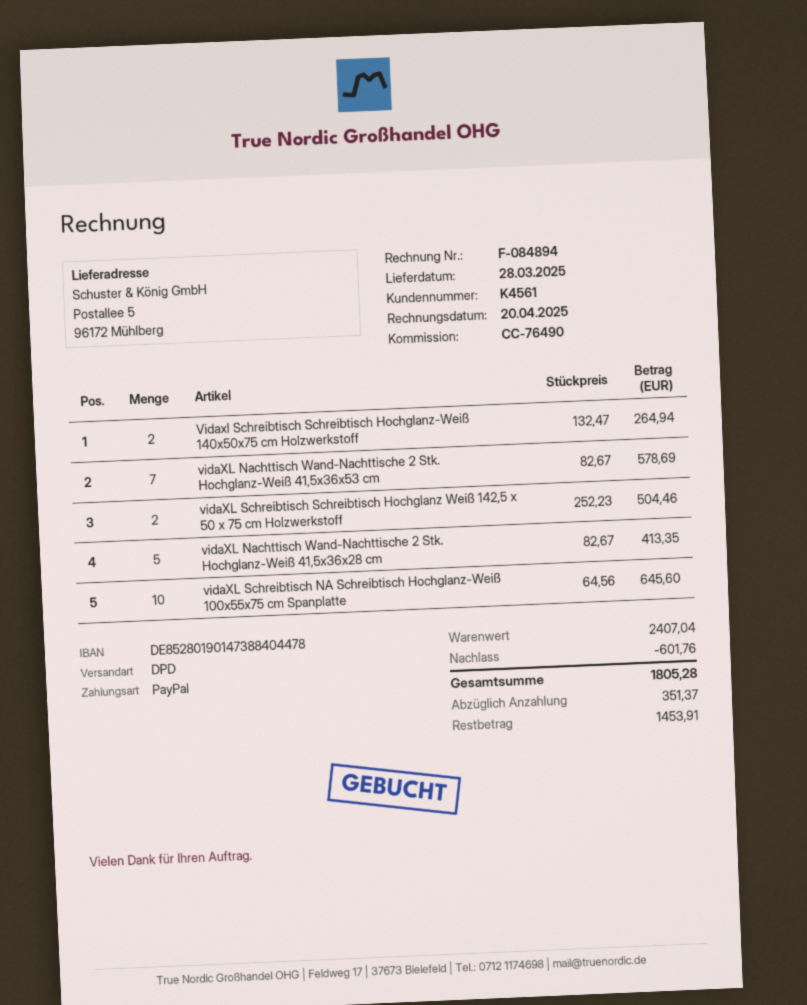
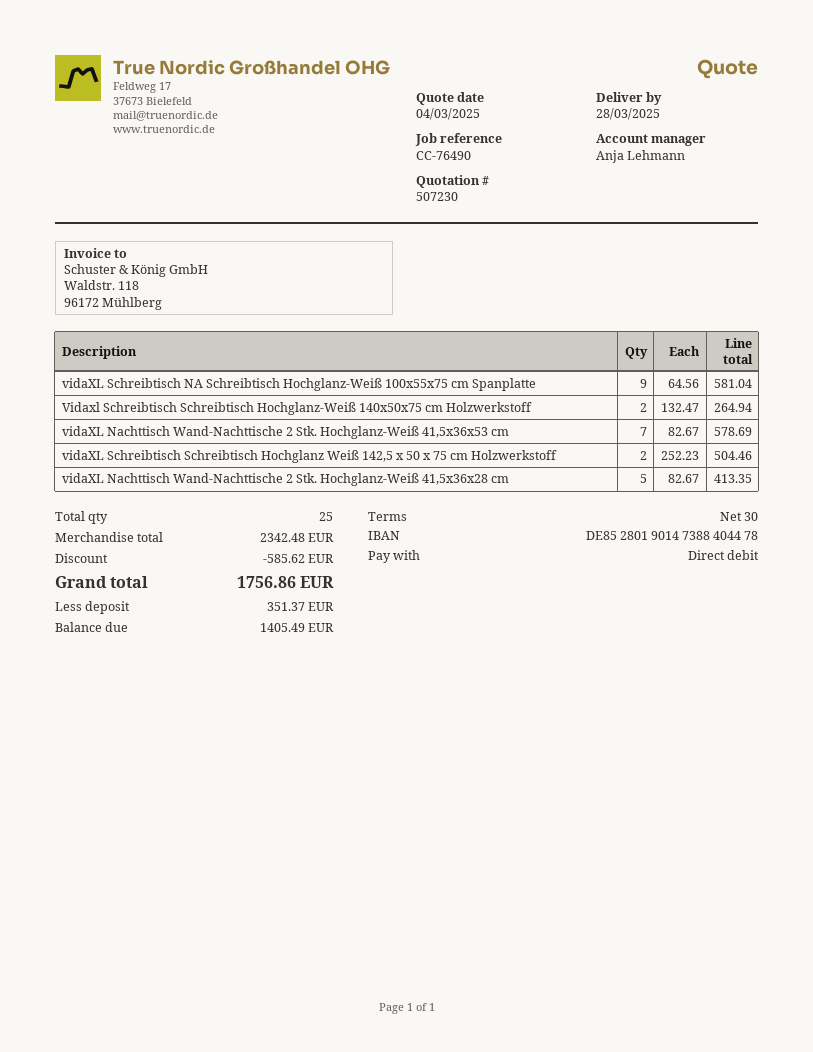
payment method: PayPal -> direct debit
vidaXL Schreibtisch NA Schreibtisch Hochglanz-Weiß 100x55x75 cm Spanplatte: 10 x 64.56 = 645.60 -> 9 x 64.56 = 581.04
subtotal: 2407.04 -> 2342.48
discount: 601.76 -> 585.62
total: 1805.28 -> 1756.86
balance: 1453.91 -> 1405.49

